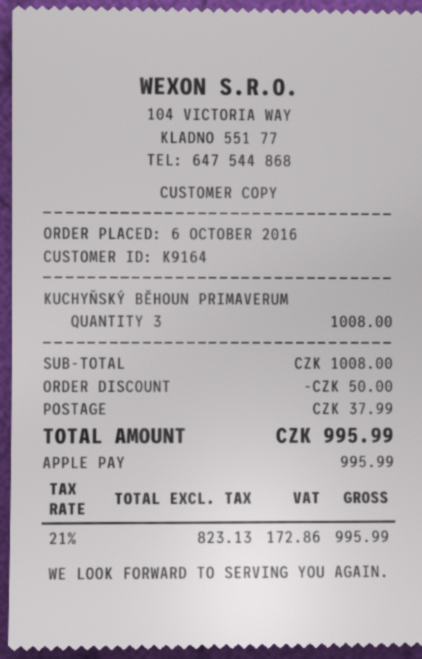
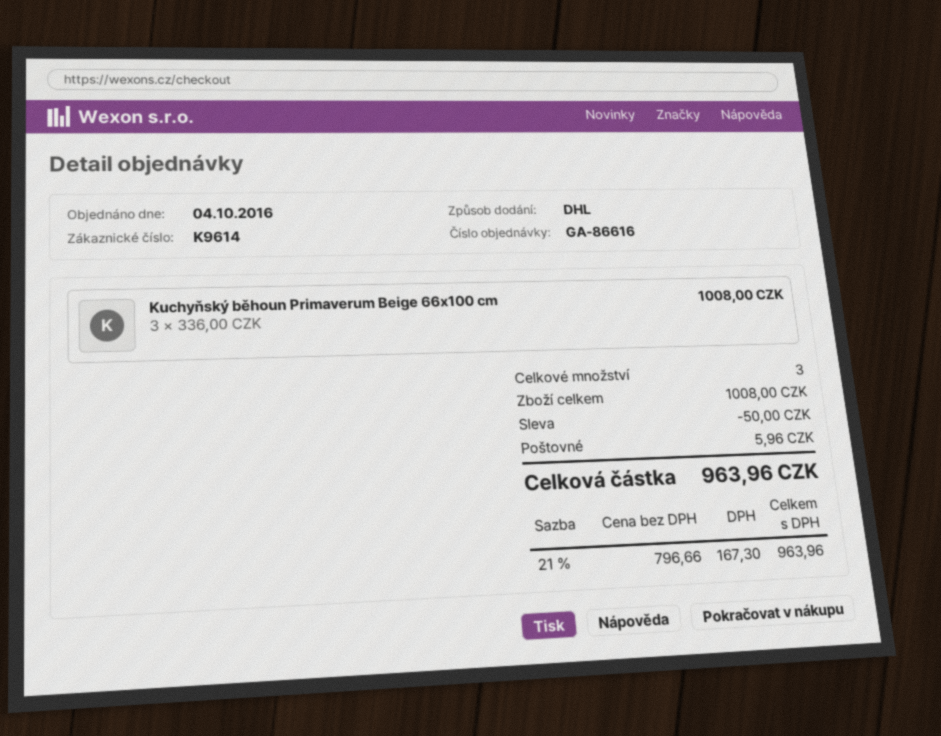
order date: 2016-10-06 -> 2016-10-04
customer number: K9164 -> K9614
shipping: 37.99 -> 5.96
net: 823.13 -> 796.66
tax: 21% = 172.86 -> 21% = 167.30
total: 995.99 -> 963.96

